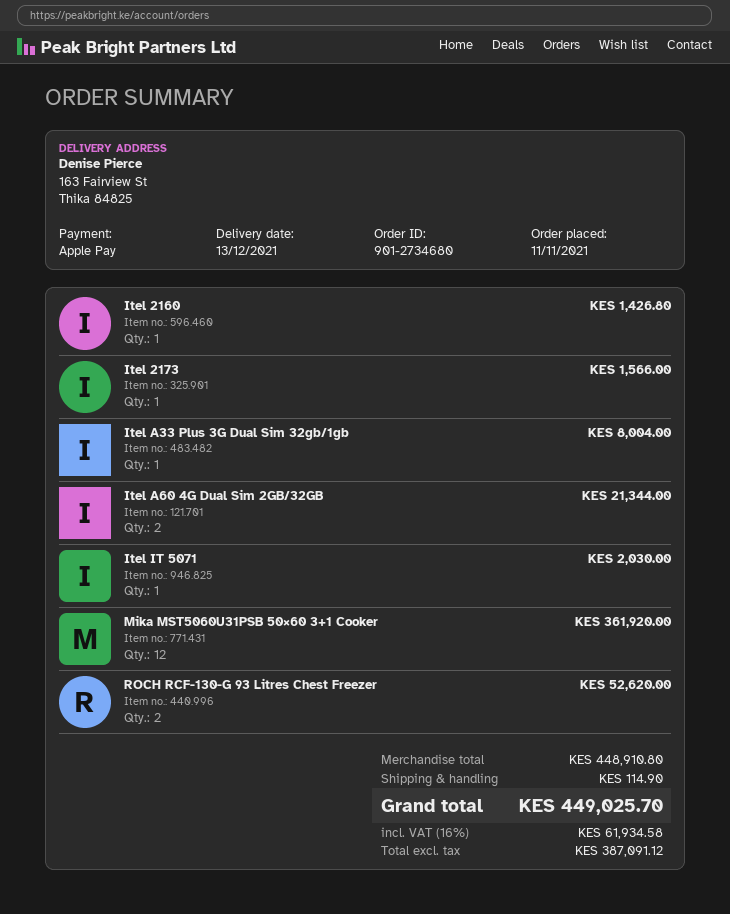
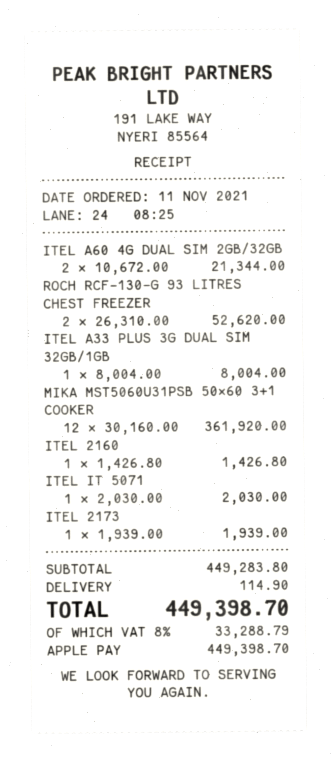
Itel 2173: 1 for 1566.00 -> 1 for 1939.00
subtotal: 448910.80 -> 449283.80
tax: 16% = 61934.58 -> 8% = 33288.79
total: 449025.70 -> 449398.70

